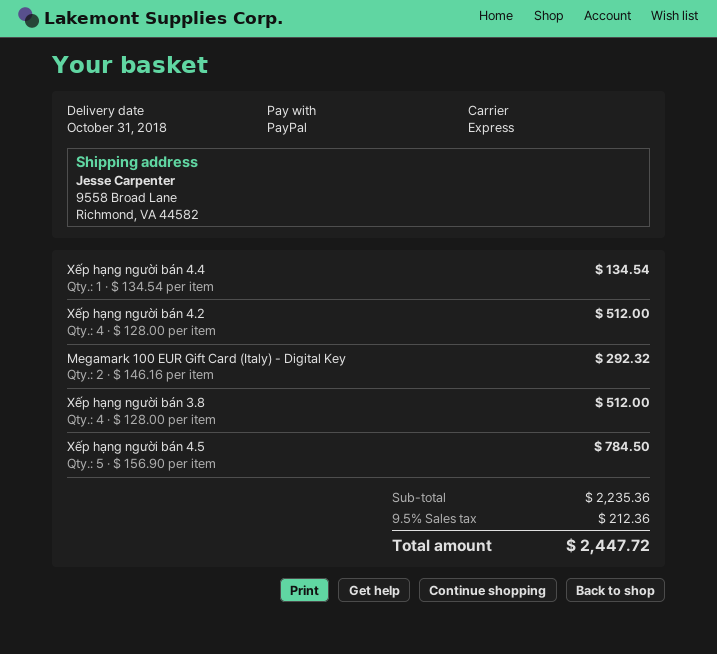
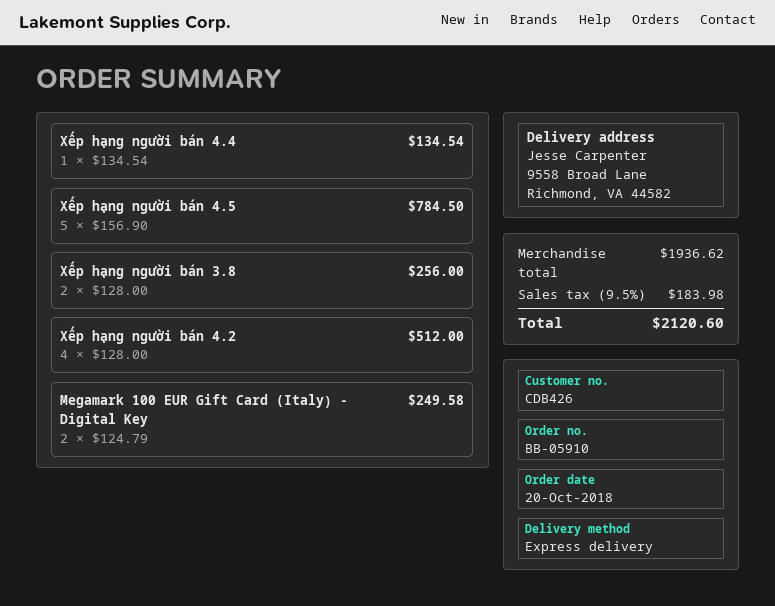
Megamark 100 EUR Gift Card (Italy) - Digital Key: 2 x 146.16 = 292.32 -> 2 x 124.79 = 249.58
Xếp hạng người bán 3.8: 4 x 128.00 = 512.00 -> 2 x 128.00 = 256.00
subtotal: 2235.36 -> 1936.62
tax: 9.5% = 212.36 -> 9.5% = 183.98
total: 2447.72 -> 2120.60

